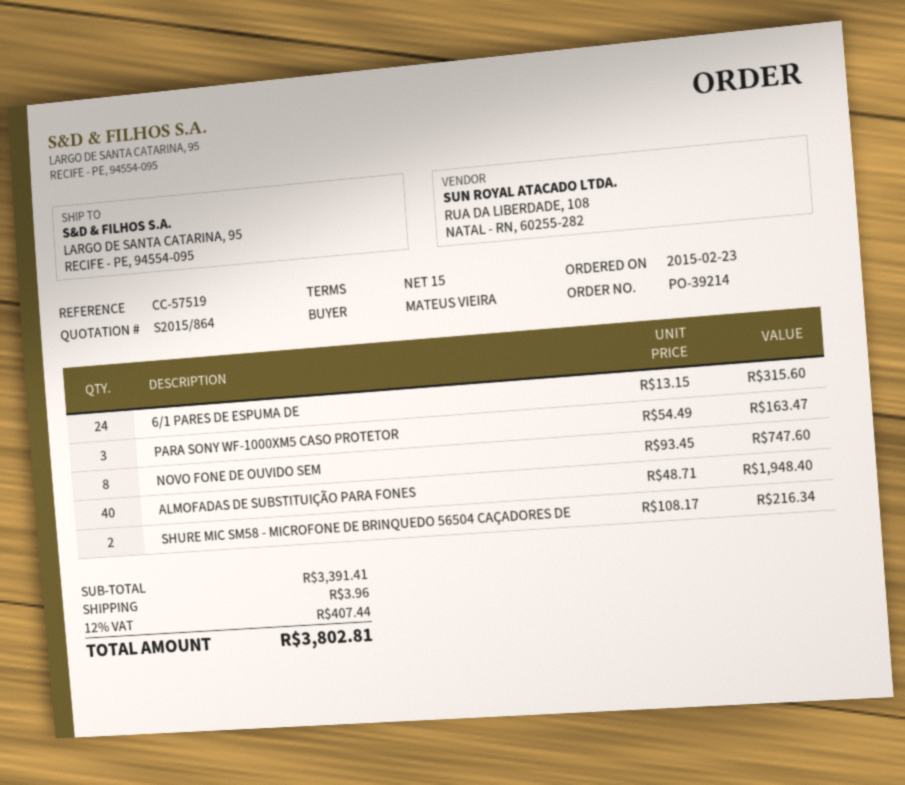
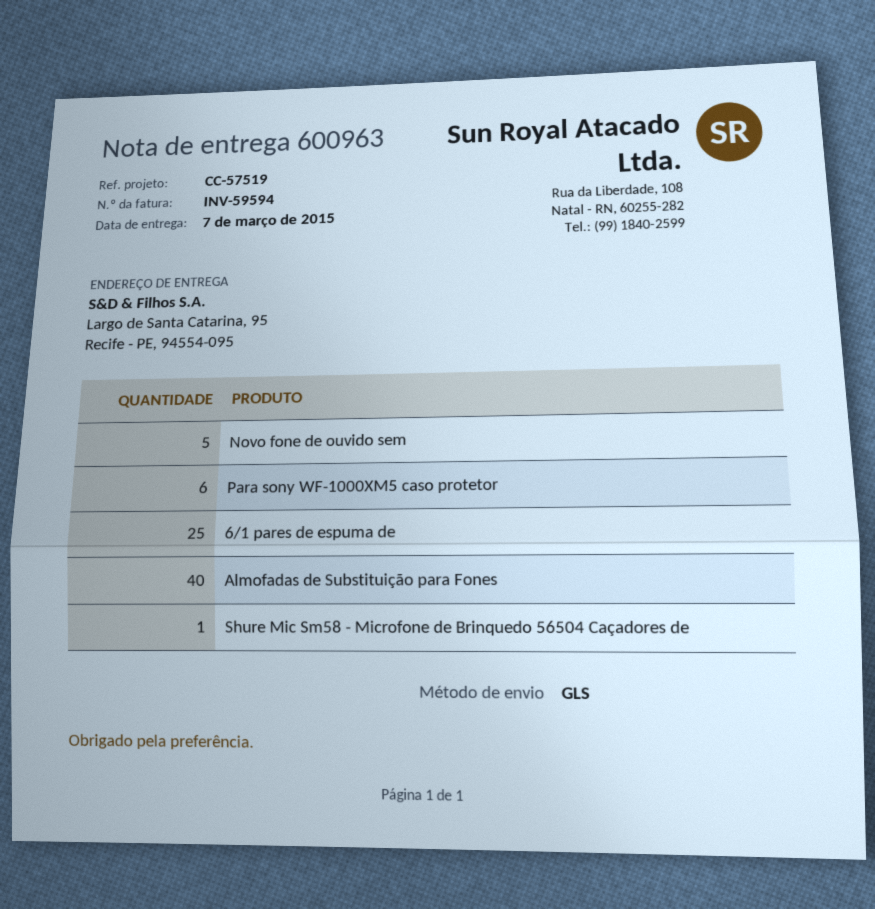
6/1 PARES DE ESPUMA DE: 24 -> 25
PARA SONY WF-1000XM5 CASO PROTETOR: 3 -> 6
NOVO FONE DE OUVIDO SEM: 8 -> 5
SHURE MIC SM58 - MICROFONE DE BRINQUEDO 56504 CAÇADORES DE: 2 -> 1

